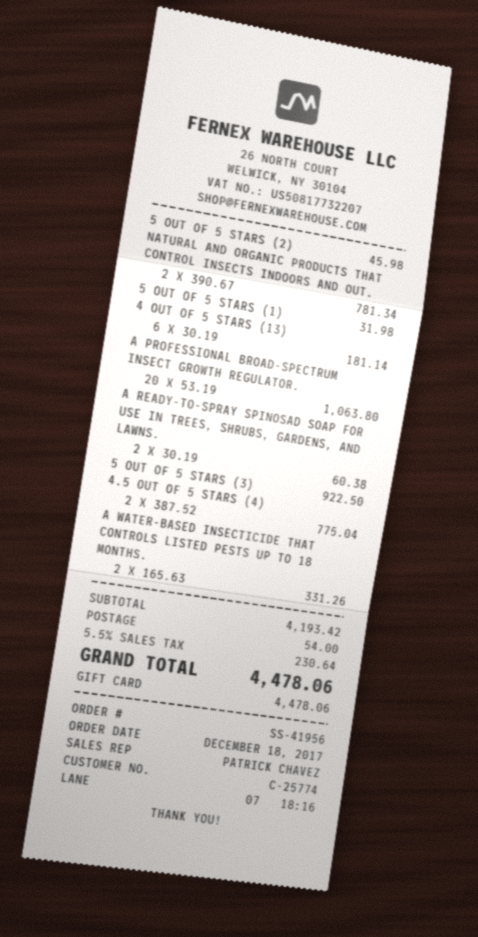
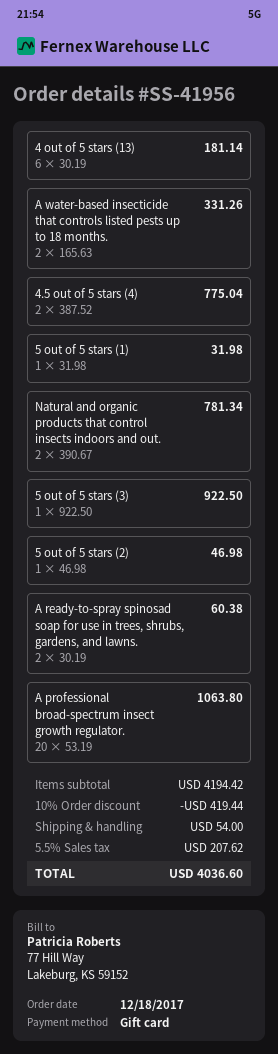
5 OUT OF 5 STARS (2): 1 x 45.98 = 45.98 -> 1 x 46.98 = 46.98
subtotal: 4193.42 -> 4194.42
discount: none -> 10% = 419.44
tax: 5.5% = 230.64 -> 5.5% = 207.62
total: 4478.06 -> 4036.60

